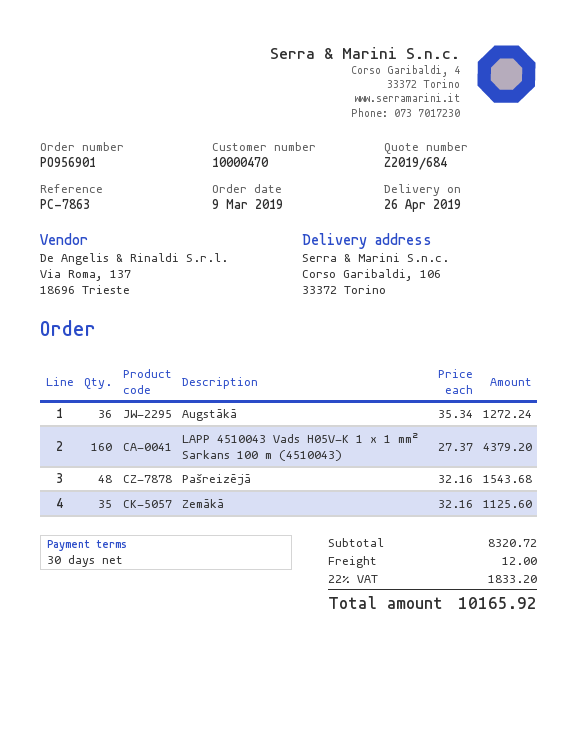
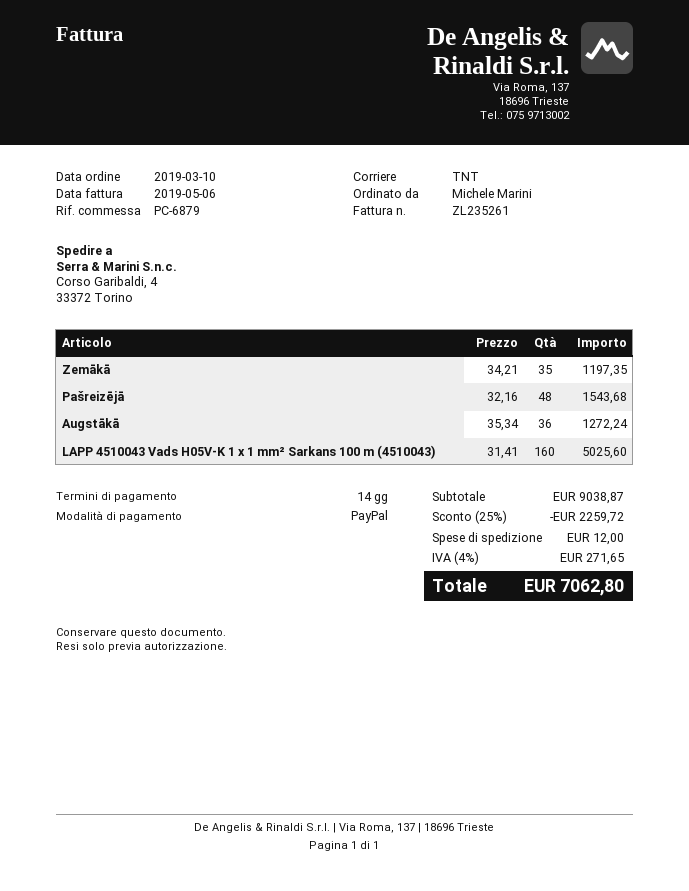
order date: 2019-03-09 -> 2019-03-10
payment terms: 30 days -> 14 days
reference: PC-7863 -> PC-6879
ship to: Corso Garibaldi, 106, 33372 Torino -> Corso Garibaldi, 4, 33372 Torino
LAPP 4510043 Vads H05V-K 1 x 1 mm² Sarkans 100 m (4510043): 160 x 27.37 = 4379.20 -> 160 x 31.41 = 5025.60
Zemākā: 35 x 32.16 = 1125.60 -> 35 x 34.21 = 1197.35
subtotal: 8320.72 -> 9038.87
discount: none -> 25% = 2259.72
tax: 22% = 1833.20 -> 4% = 271.65
total: 10165.92 -> 7062.80

